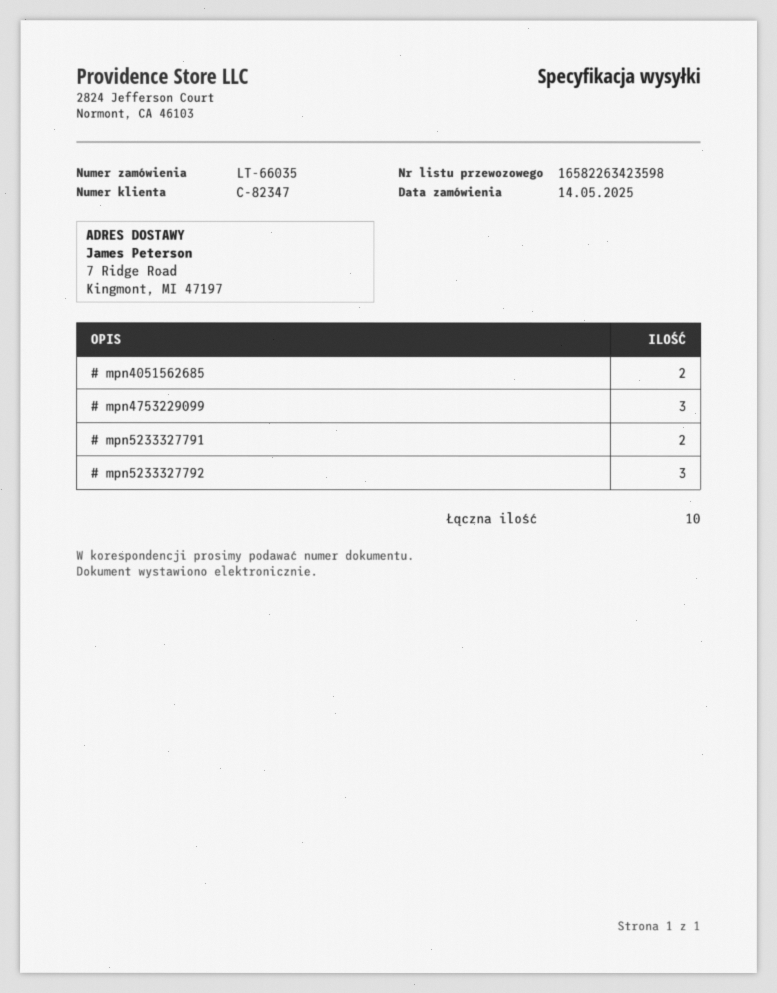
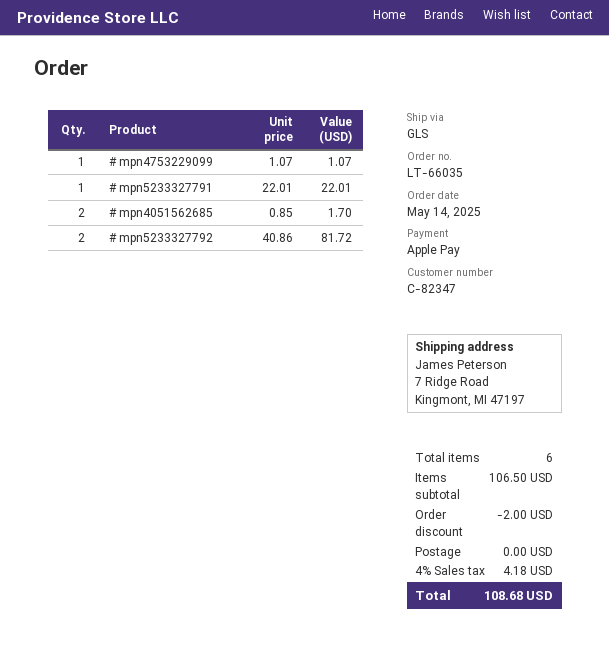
# mpn4753229099: 3 -> 1
# mpn5233327791: 2 -> 1
# mpn5233327792: 3 -> 2
total quantity: 10 -> 6

